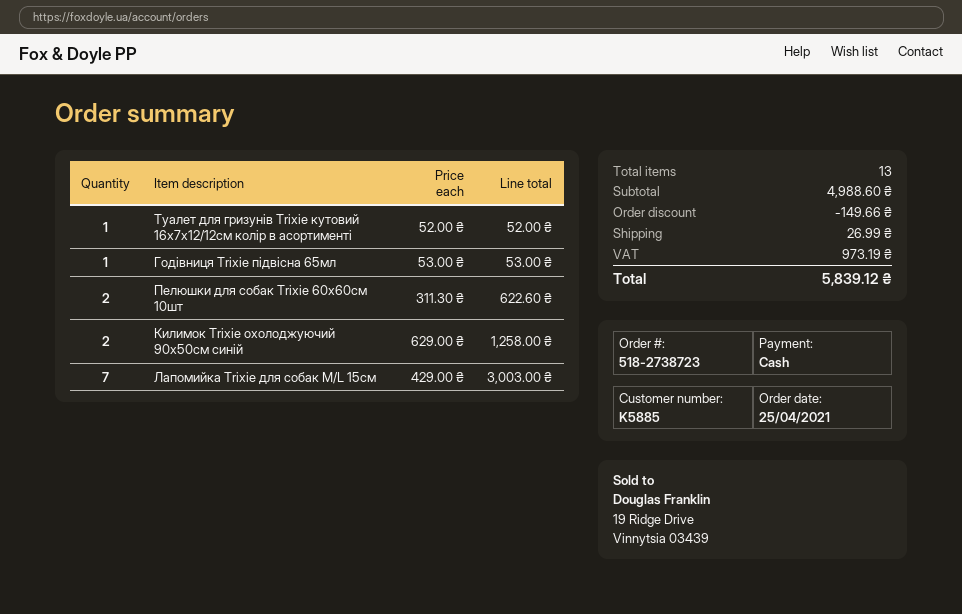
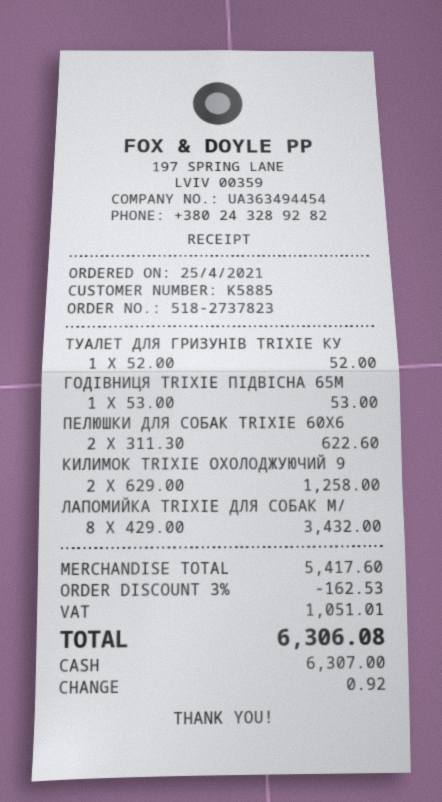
order number: 518-2738723 -> 518-2737823
Лапомийка Trixie для собак M/L 15см: 7 x 429.00 = 3003.00 -> 8 x 429.00 = 3432.00
subtotal: 4988.60 -> 5417.60
discount: 149.66 -> 162.53
shipping: 26.99 -> none
tax: 973.19 -> 1051.01
total: 5839.12 -> 6306.08

